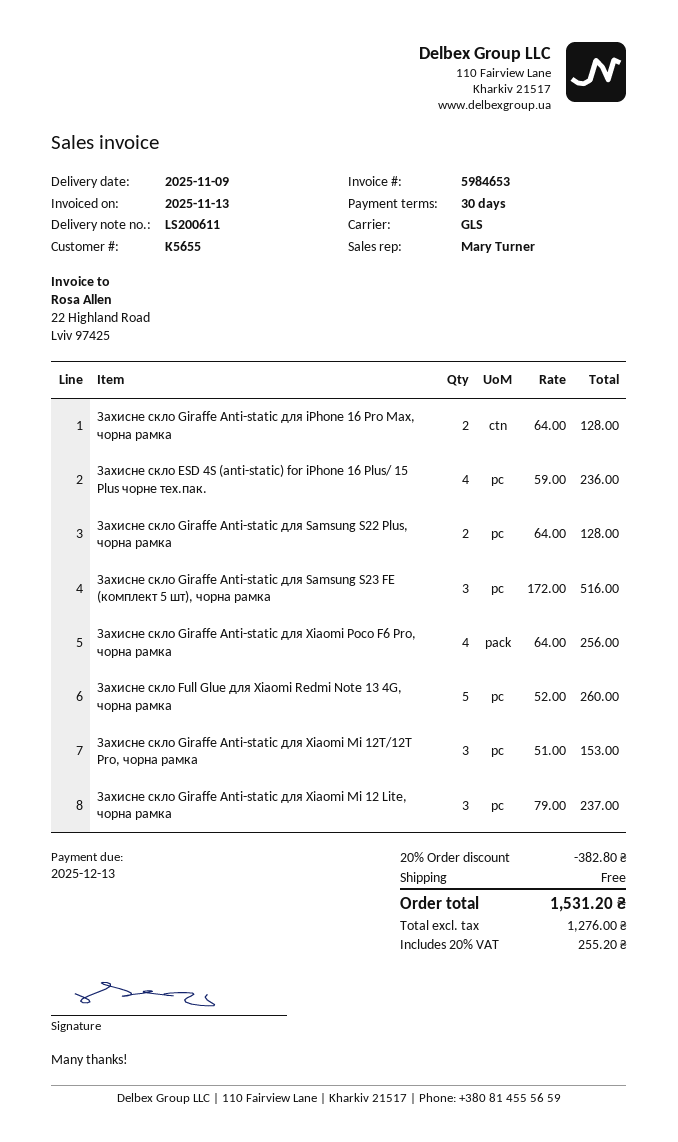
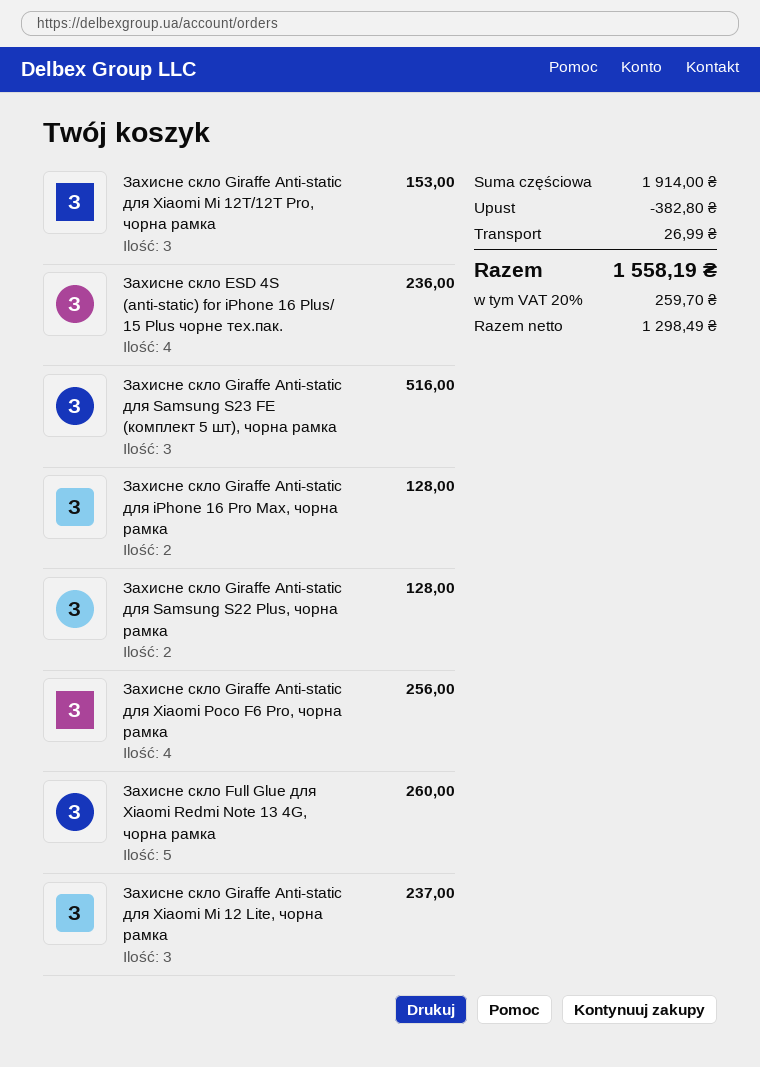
shipping: 0.00 -> 26.99
net: 1276.00 -> 1298.49
tax: 20% = 255.20 -> 20% = 259.70
total: 1531.20 -> 1558.19

